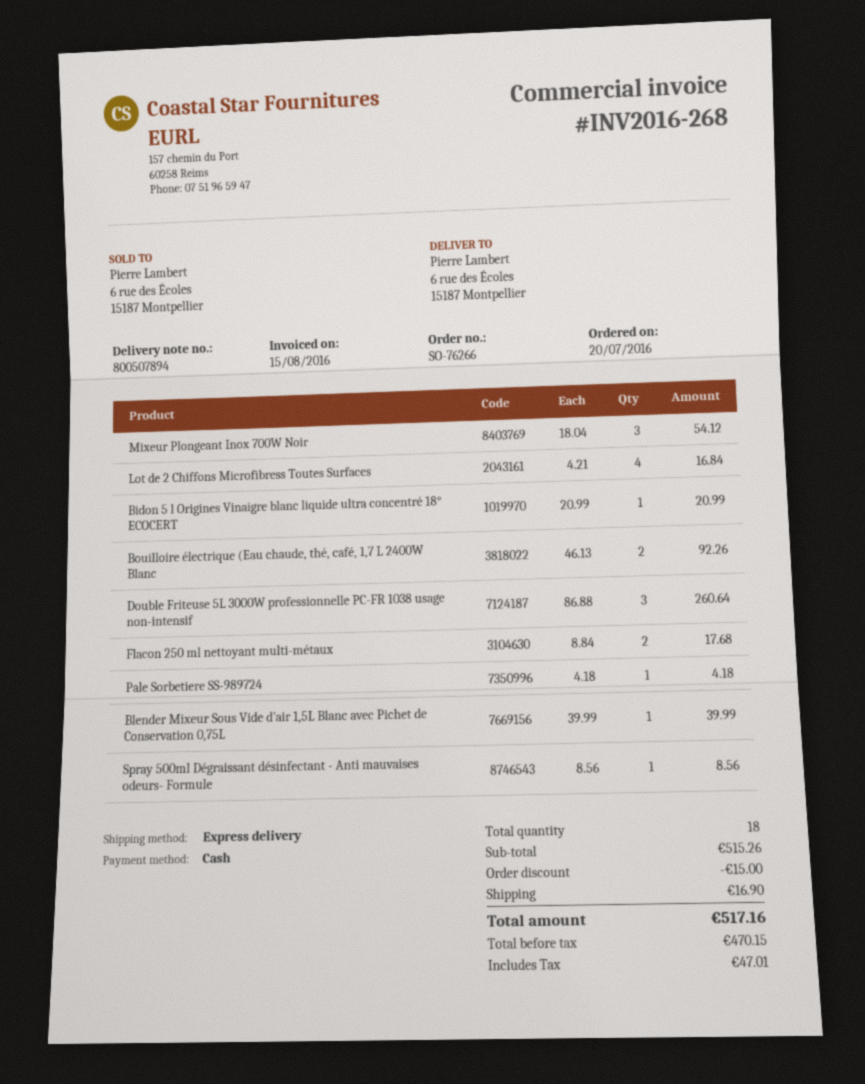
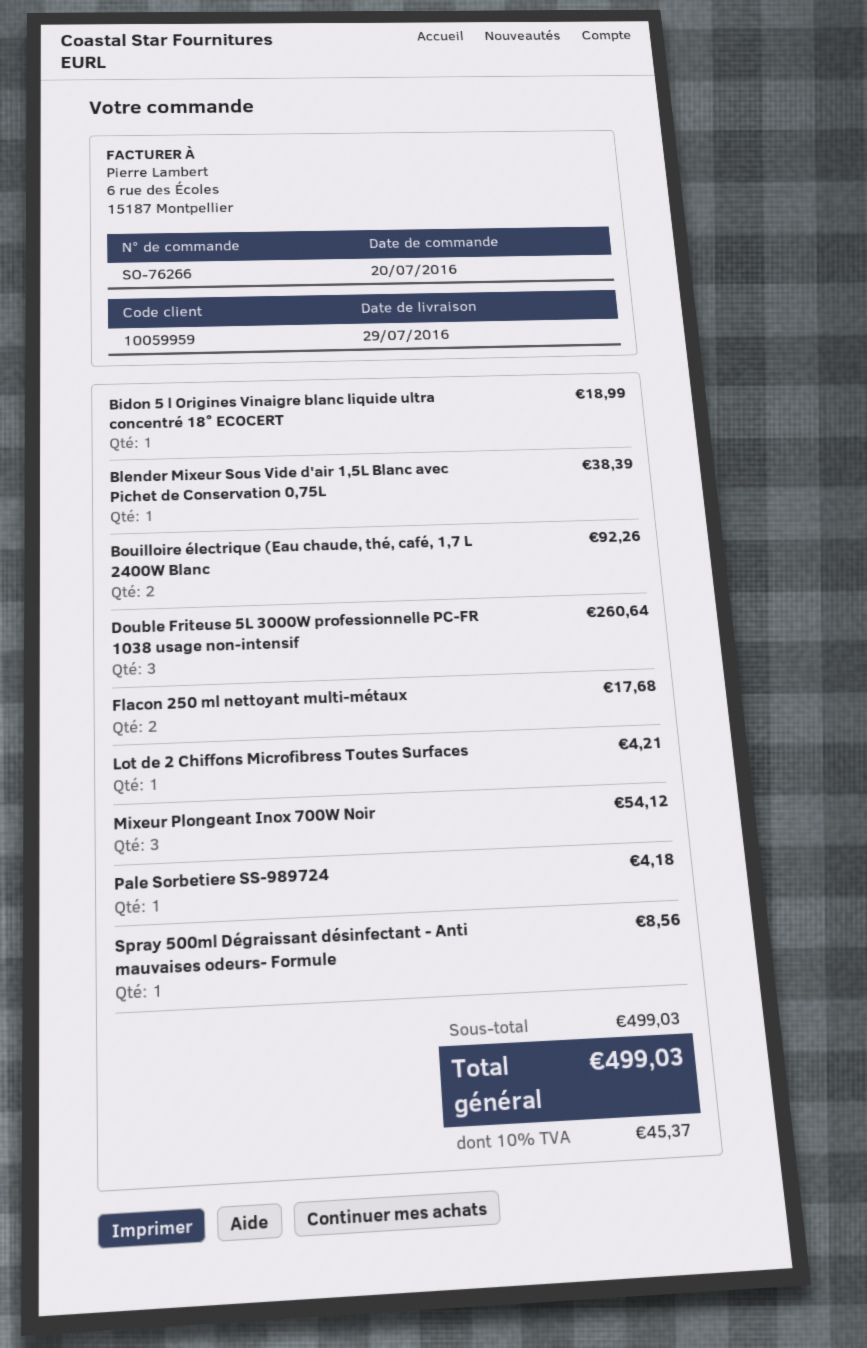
Lot de 2 Chiffons Microfibress Toutes Surfaces: 4 for 16.84 -> 1 for 4.21
Bidon 5 l Origines Vinaigre blanc liquide ultra concentré 18° ECOCERT: 1 for 20.99 -> 1 for 18.99
Blender Mixeur Sous Vide d'air 1,5L Blanc avec Pichet de Conservation 0,75L: 1 for 39.99 -> 1 for 38.39
subtotal: 515.26 -> 499.03
discount: 15.00 -> none
shipping: 16.90 -> none
tax: 47.01 -> 45.37
total: 517.16 -> 499.03

